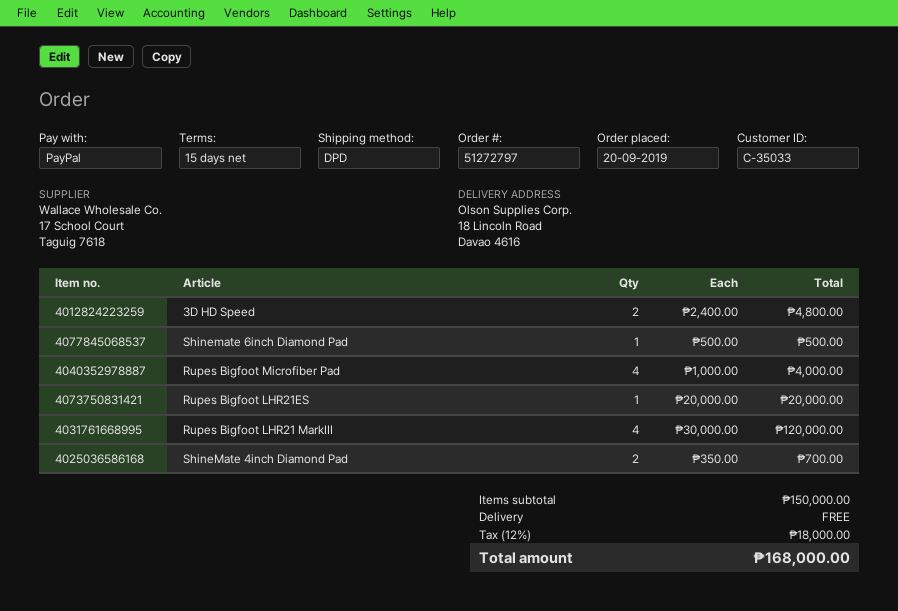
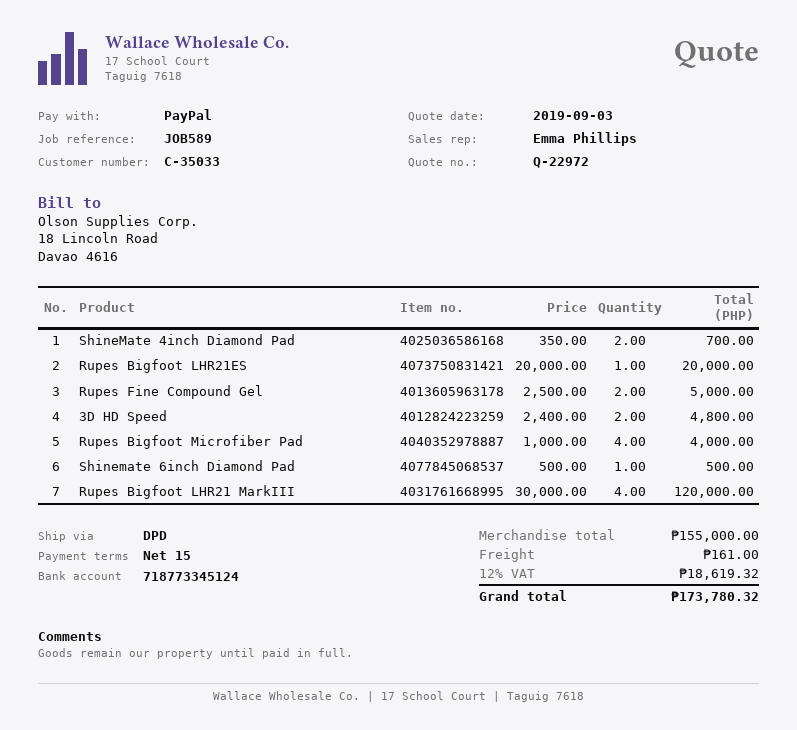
Rupes Fine Compound Gel: none -> 2 x 2500.00 = 5000.00
subtotal: 150000.00 -> 155000.00
shipping: 0.00 -> 161.00
tax: 12% = 18000.00 -> 12% = 18619.32
total: 168000.00 -> 173780.32

